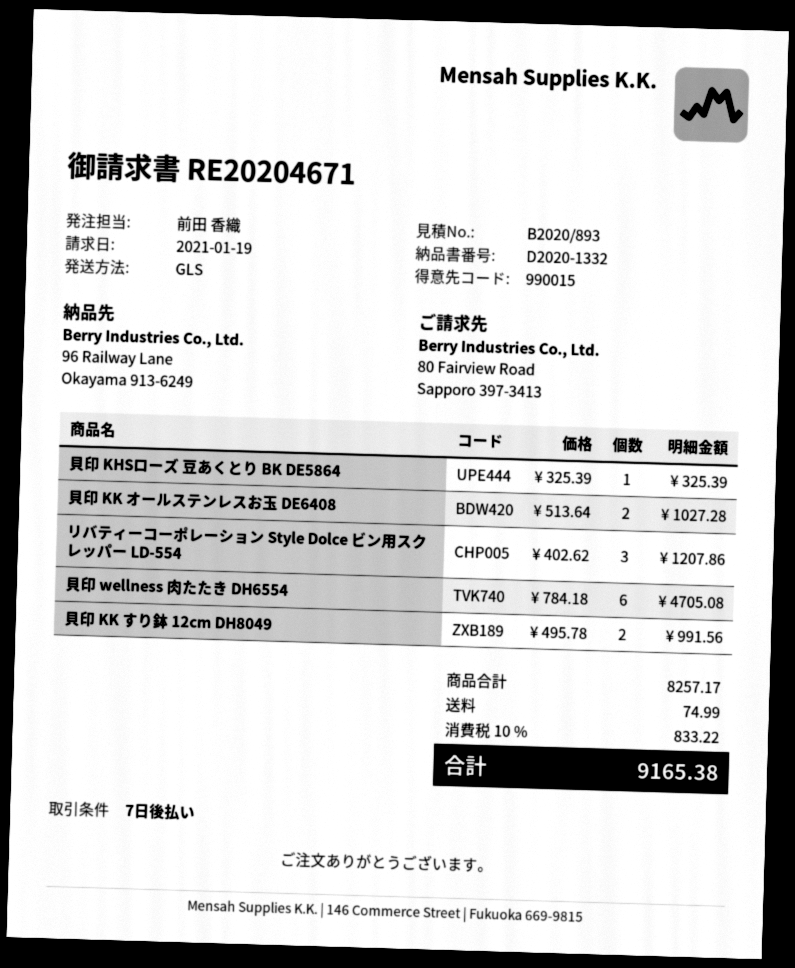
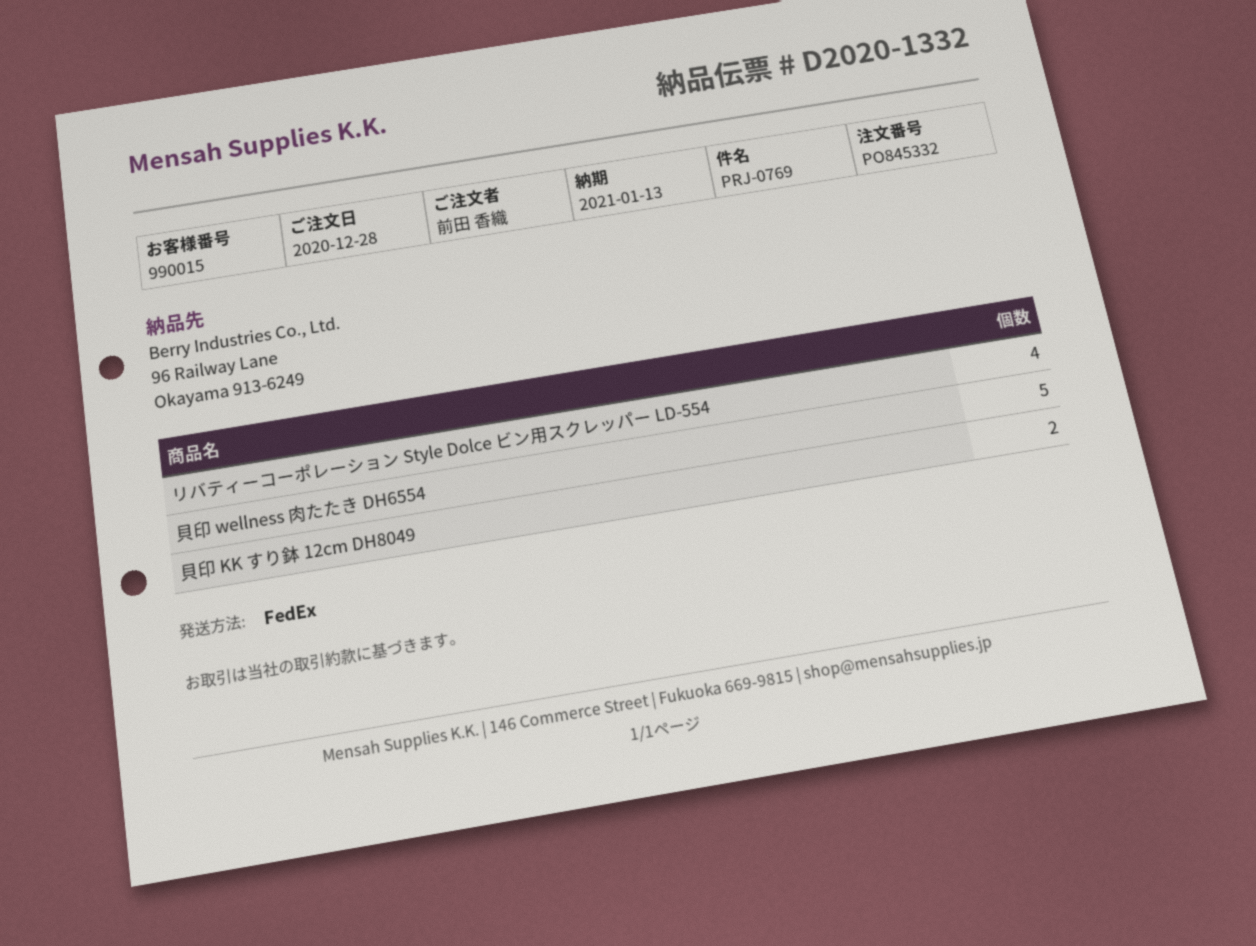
shipping method: GLS -> FedEx
貝印 KHSローズ 豆あくとり BK DE5864: 1 -> none
貝印 KK オールステンレスお玉 DE6408: 2 -> none
リバティーコーポレーション Style Dolce ビン用スクレッパー LD-554: 3 -> 4
貝印 wellness 肉たたき DH6554: 6 -> 5

